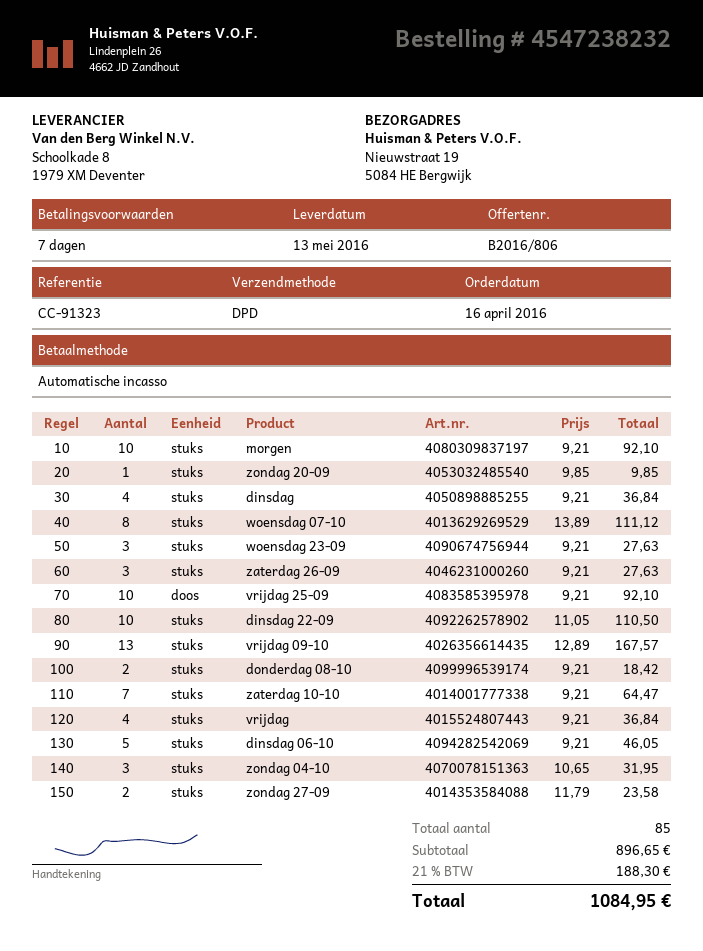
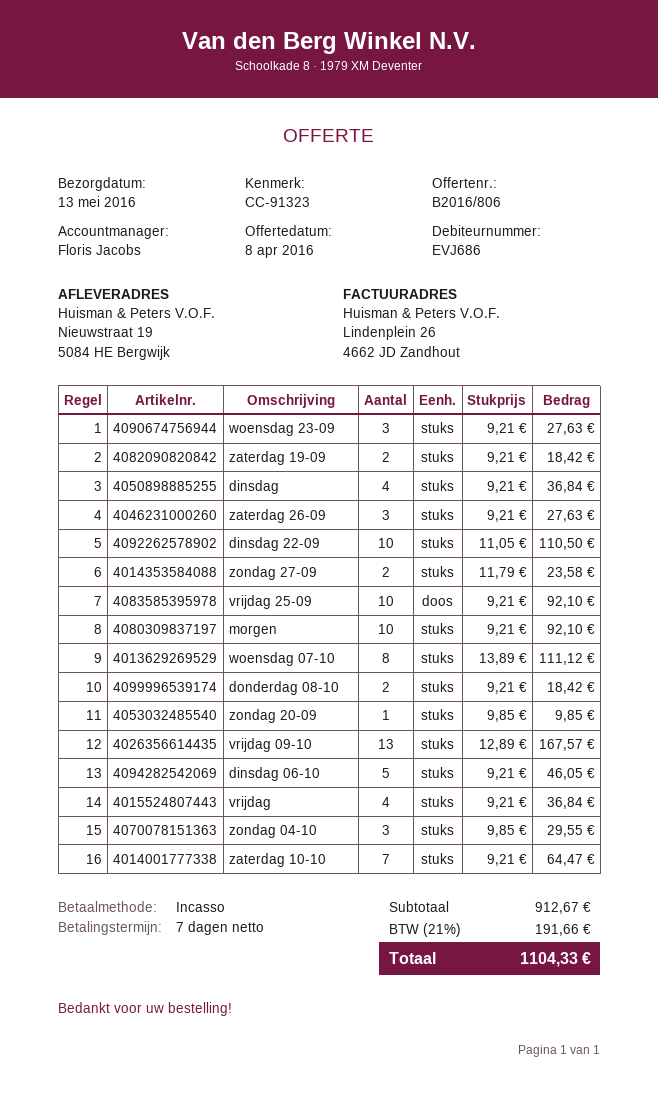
zondag 04-10: 3 x 10.65 = 31.95 -> 3 x 9.85 = 29.55
zaterdag 19-09: none -> 2 x 9.21 = 18.42
subtotal: 896.65 -> 912.67
tax: 21% = 188.30 -> 21% = 191.66
total: 1084.95 -> 1104.33

